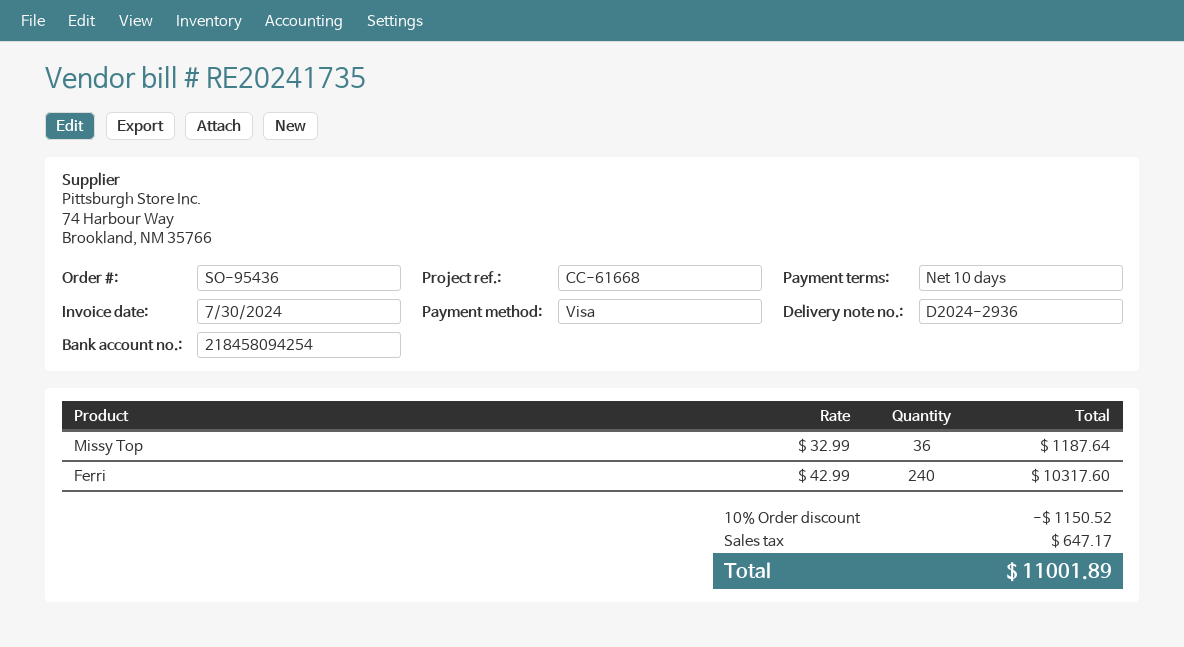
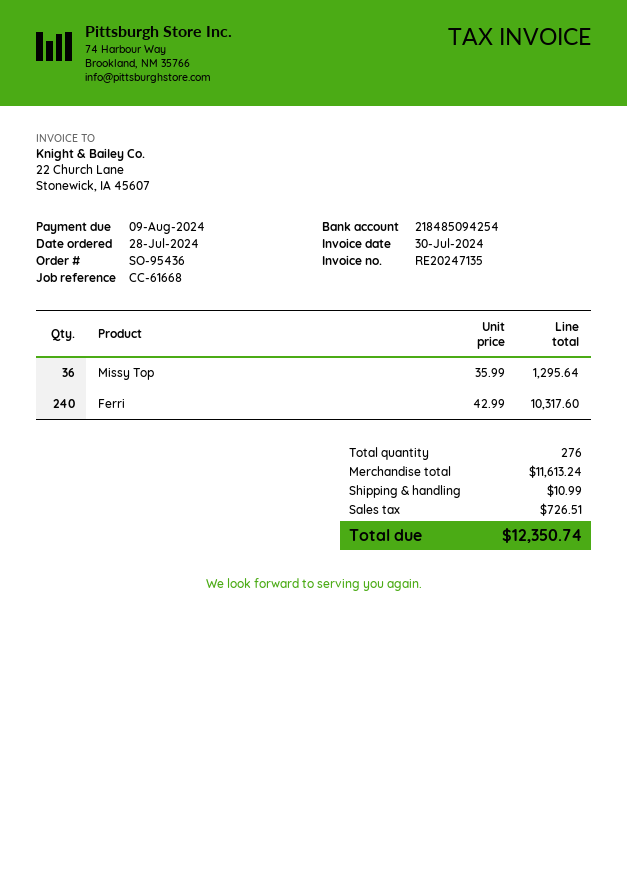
invoice number: RE20241735 -> RE20247135
bank account: 218458094254 -> 218485094254
Missy Top: 36 x 32.99 = 1187.64 -> 36 x 35.99 = 1295.64
discount: 10% = 1150.52 -> none
shipping: none -> 10.99
tax: 647.17 -> 726.51
total: 11001.89 -> 12350.74

